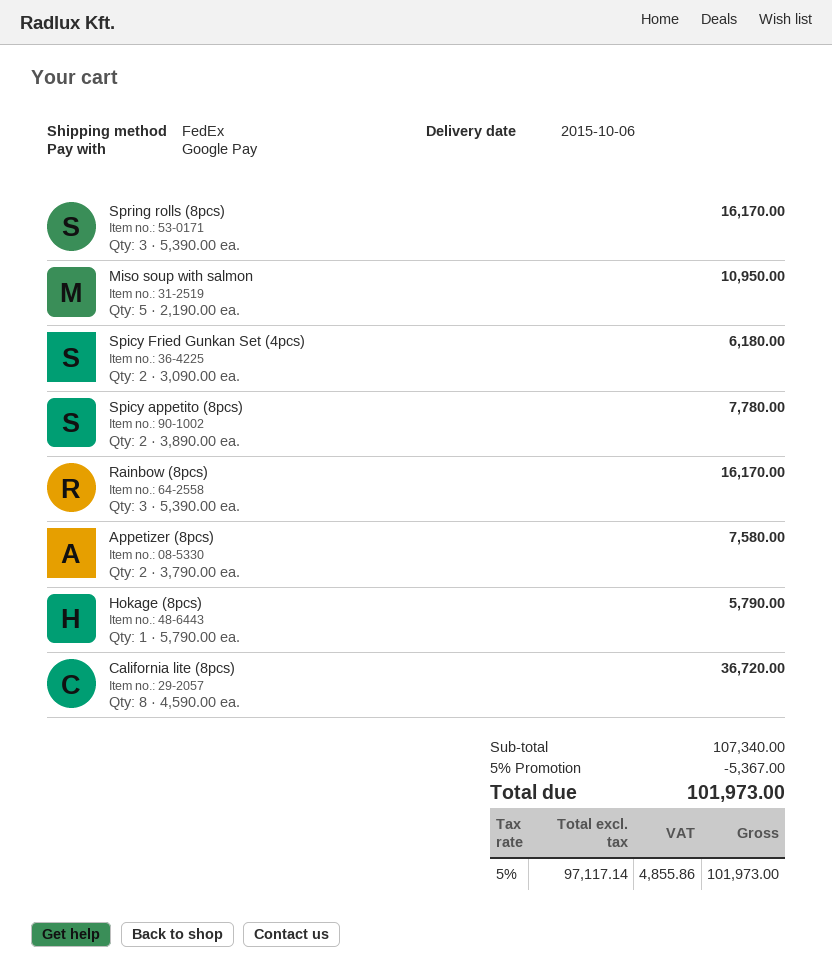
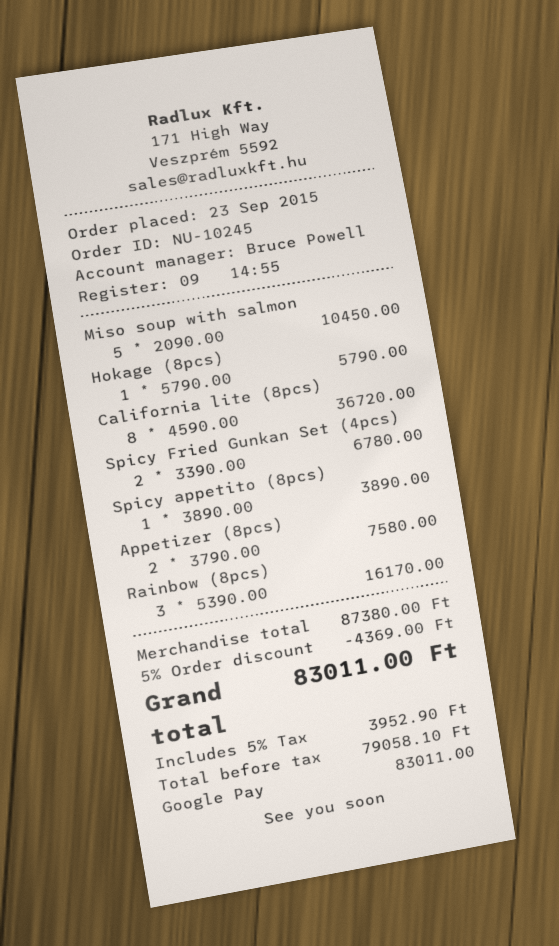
Spring rolls (8pcs): 3 x 5390.00 = 16170.00 -> none
Miso soup with salmon: 5 x 2190.00 = 10950.00 -> 5 x 2090.00 = 10450.00
Spicy Fried Gunkan Set (4pcs): 2 x 3090.00 = 6180.00 -> 2 x 3390.00 = 6780.00
Spicy appetito (8pcs): 2 x 3890.00 = 7780.00 -> 1 x 3890.00 = 3890.00
subtotal: 107340.00 -> 87380.00
discount: 5% = 5367.00 -> 5% = 4369.00
net: 97117.14 -> 79058.10
tax: 5% = 4855.86 -> 5% = 3952.90
total: 101973.00 -> 83011.00

